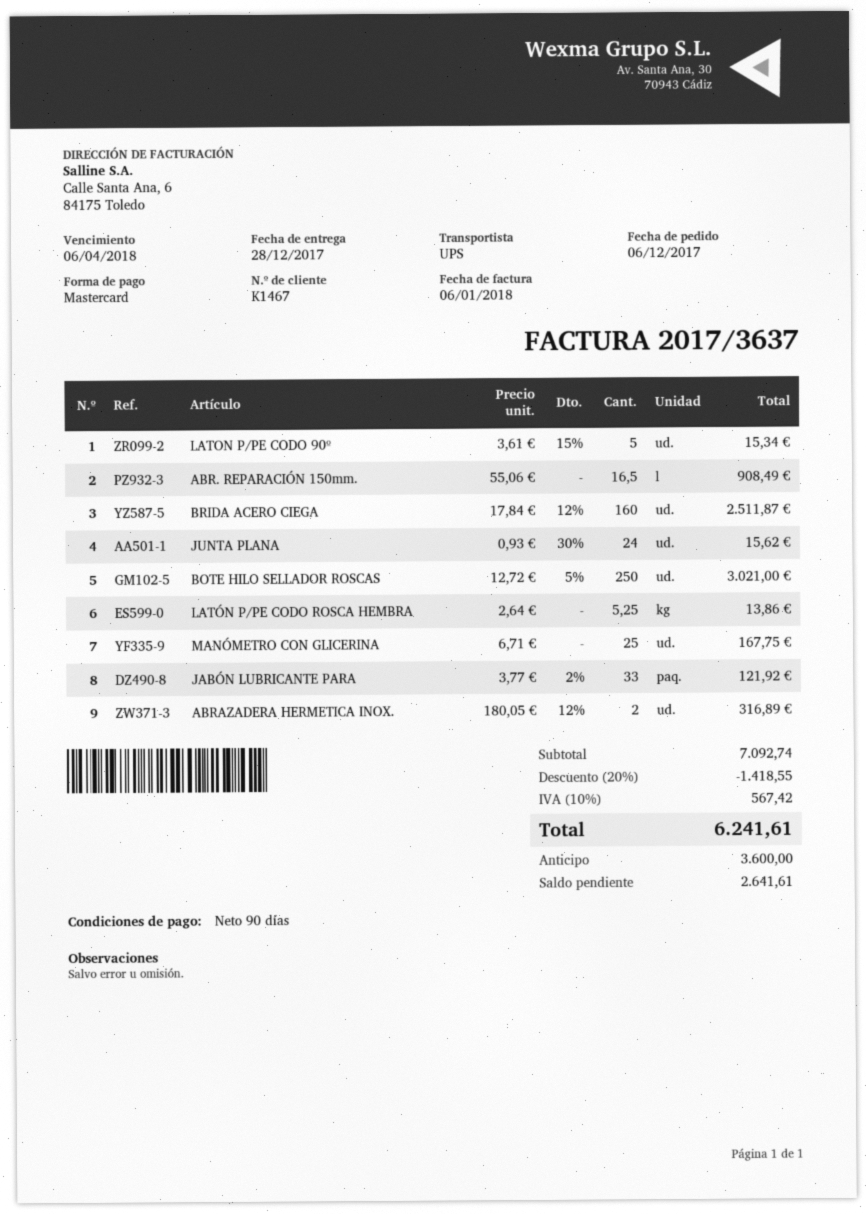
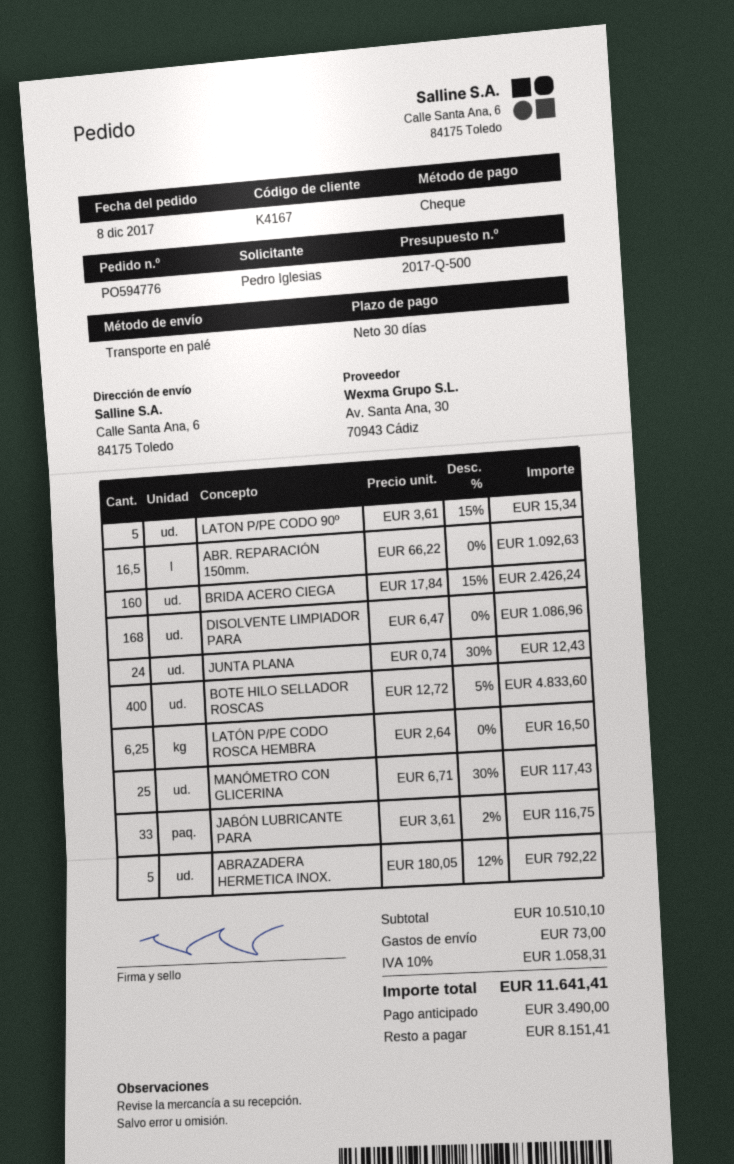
order date: 2017-12-06 -> 2017-12-08
payment terms: 90 days -> 30 days
customer number: K1467 -> K4167
payment method: Mastercard -> cheque
shipping method: UPS -> pallet freight
ABR. REPARACIÓN 150mm.: 16.5 x 55.06 = 908.49 -> 16.5 x 66.22 = 1092.63
BRIDA ACERO CIEGA: 160 x 17.84 - 12% = 2511.87 -> 160 x 17.84 - 15% = 2426.24
JUNTA PLANA: 24 x 0.93 - 30% = 15.62 -> 24 x 0.74 - 30% = 12.43
BOTE HILO SELLADOR ROSCAS: 250 x 12.72 - 5% = 3021.00 -> 400 x 12.72 - 5% = 4833.60
LATÓN P/PE CODO ROSCA HEMBRA: 5.25 x 2.64 = 13.86 -> 6.25 x 2.64 = 16.50
MANÓMETRO CON GLICERINA: 25 x 6.71 = 167.75 -> 25 x 6.71 - 30% = 117.43
JABÓN LUBRICANTE PARA: 33 x 3.77 - 2% = 121.92 -> 33 x 3.61 - 2% = 116.75
ABRAZADERA HERMETICA INOX.: 2 x 180.05 - 12% = 316.89 -> 5 x 180.05 - 12% = 792.22
DISOLVENTE LIMPIADOR PARA: none -> 168 x 6.47 = 1086.96
subtotal: 7092.74 -> 10510.10
discount: 20% = 1418.55 -> none
shipping: none -> 73.00
tax: 10% = 567.42 -> 10% = 1058.31
total: 6241.61 -> 11641.41
deposit: 3600.00 -> 3490.00
balance: 2641.61 -> 8151.41

